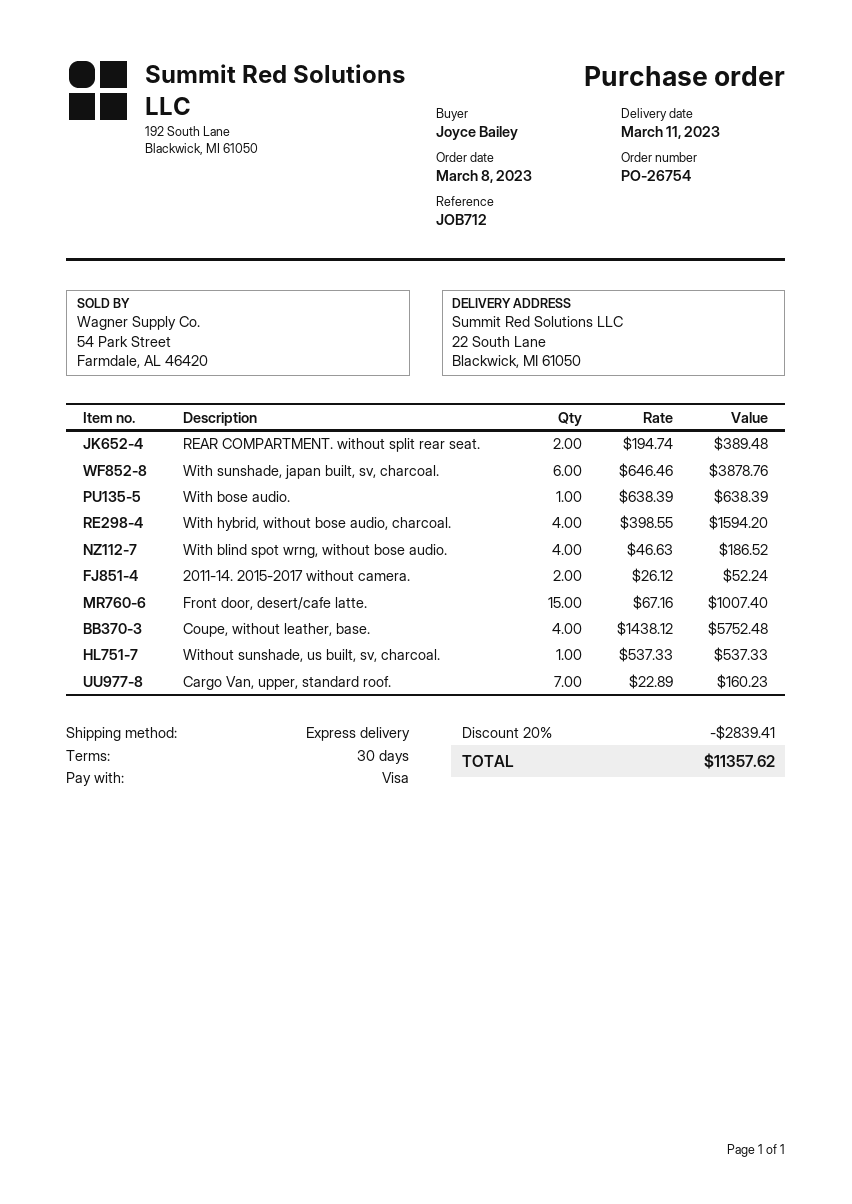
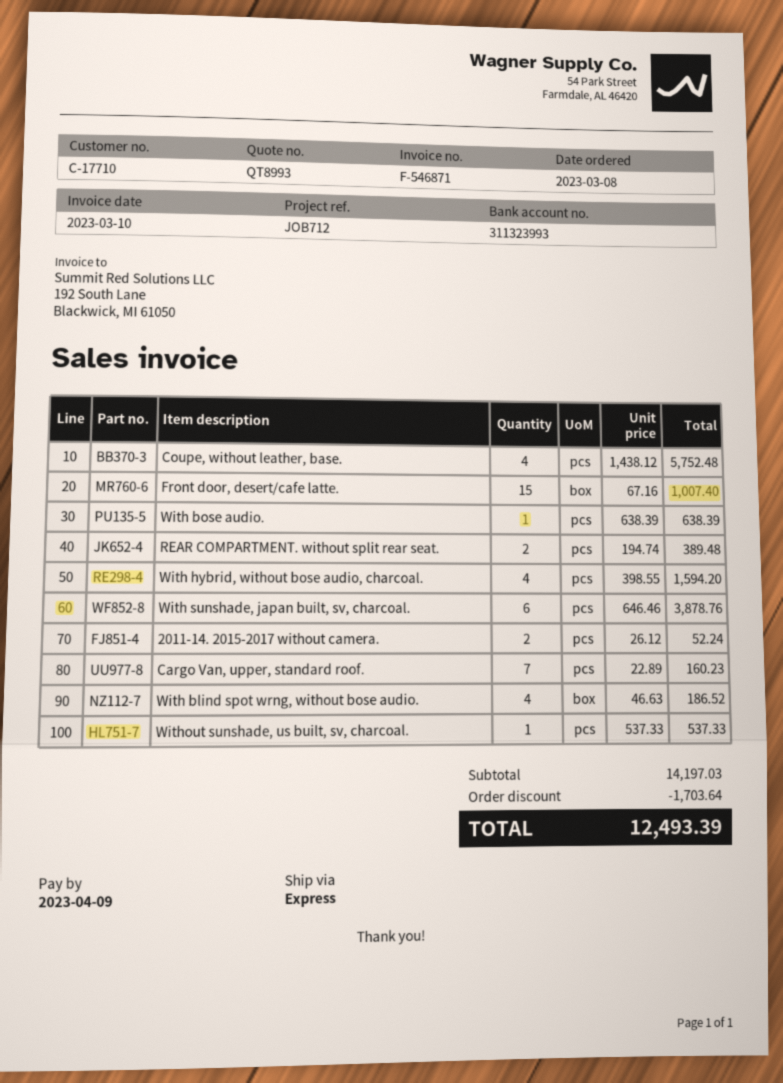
discount: 2839.41 -> 1703.64
total: 11357.62 -> 12493.39

